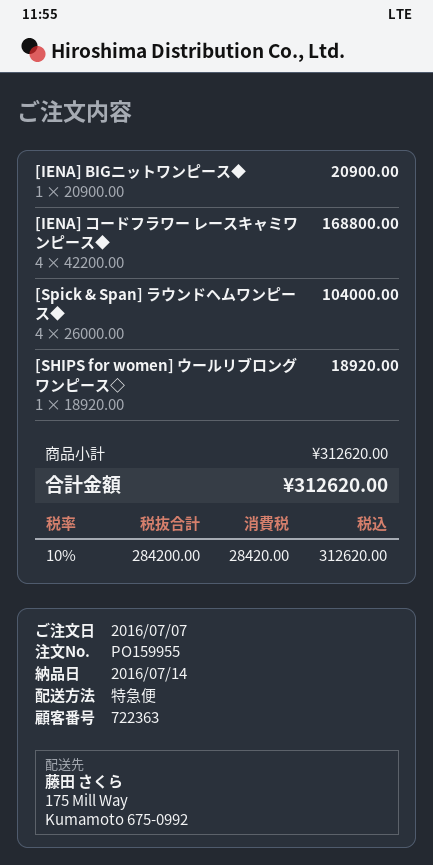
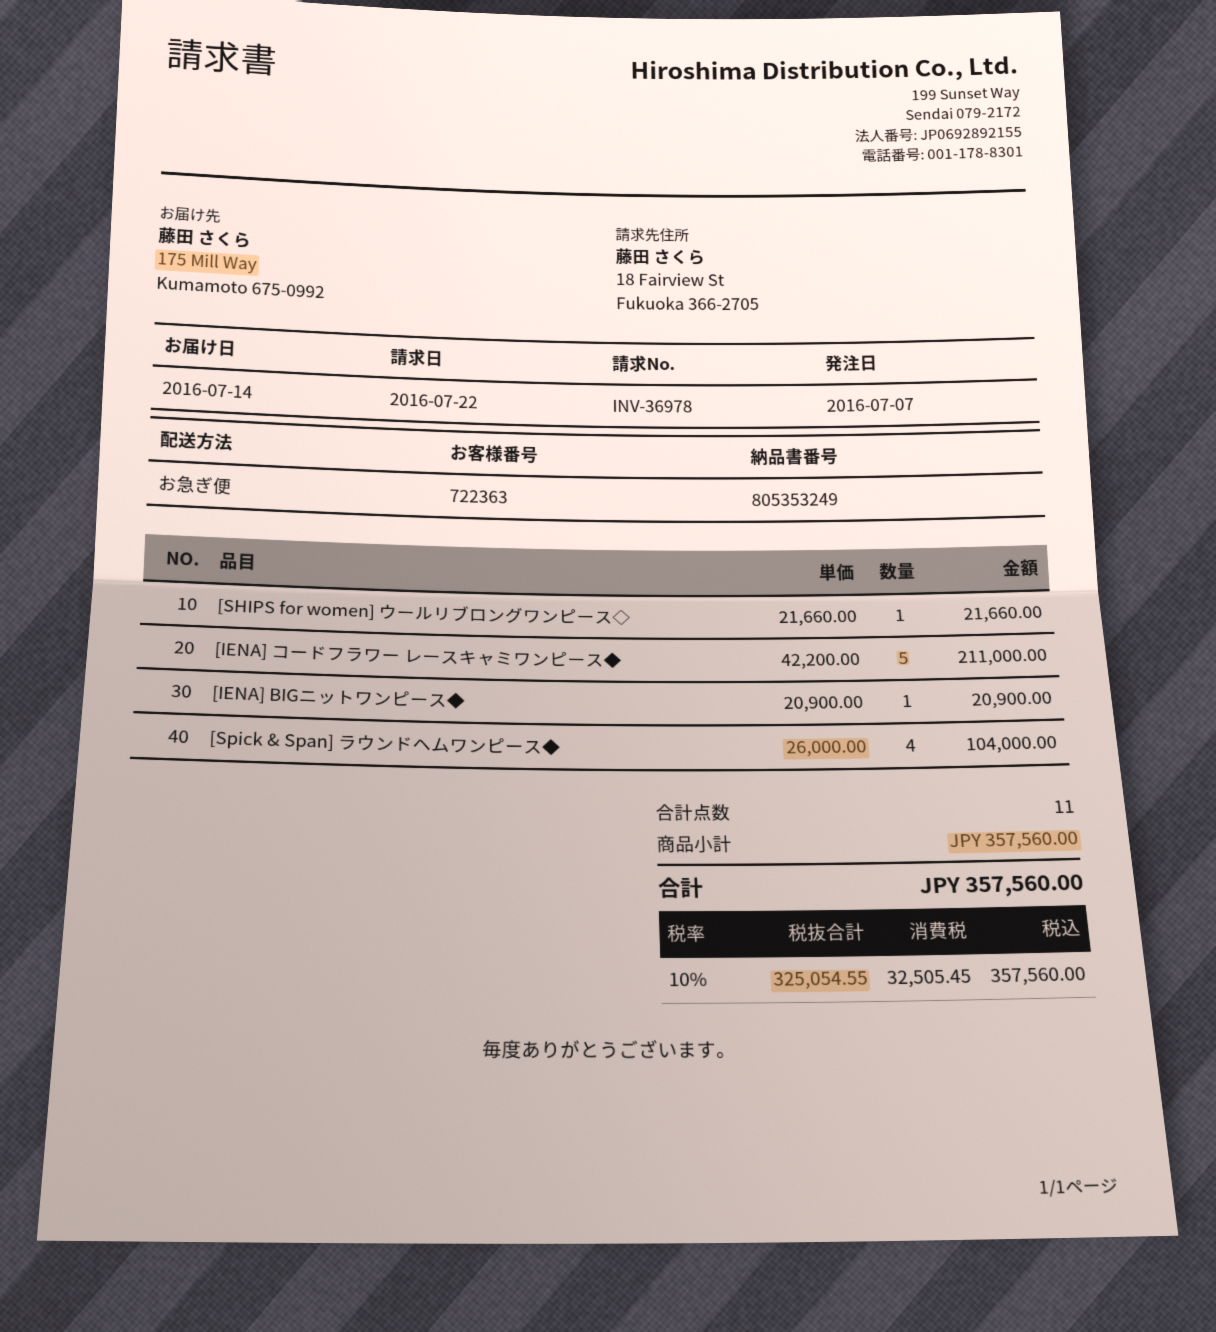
[IENA] コードフラワー レースキャミワンピース◆: 4 x 42200.00 = 168800.00 -> 5 x 42200.00 = 211000.00
[SHIPS for women] ウールリブロングワンピース◇: 1 x 18920.00 = 18920.00 -> 1 x 21660.00 = 21660.00
subtotal: 312620.00 -> 357560.00
net: 284200.00 -> 325054.55
tax: 10% = 28420.00 -> 10% = 32505.45
total: 312620.00 -> 357560.00

